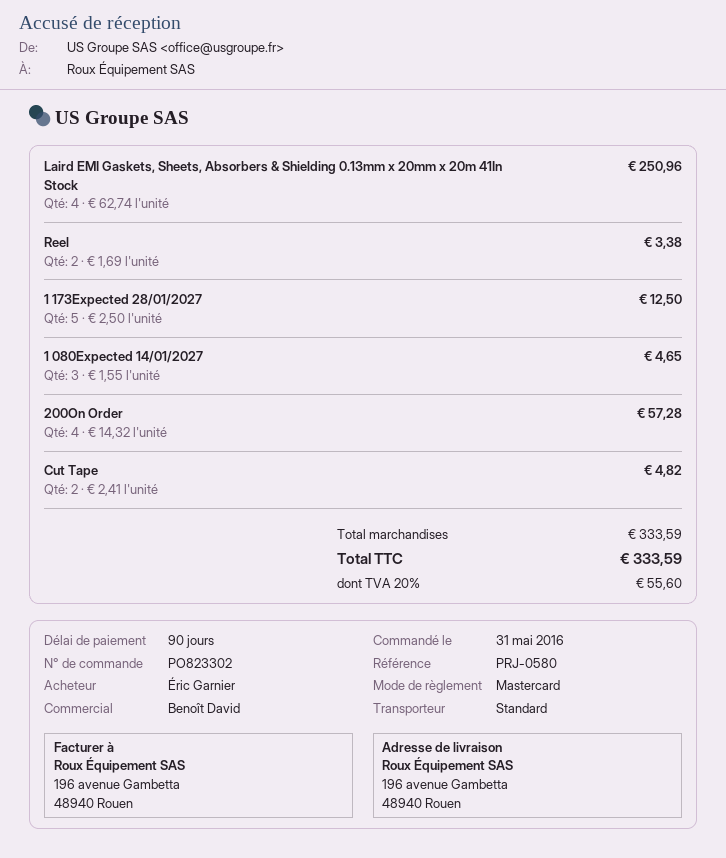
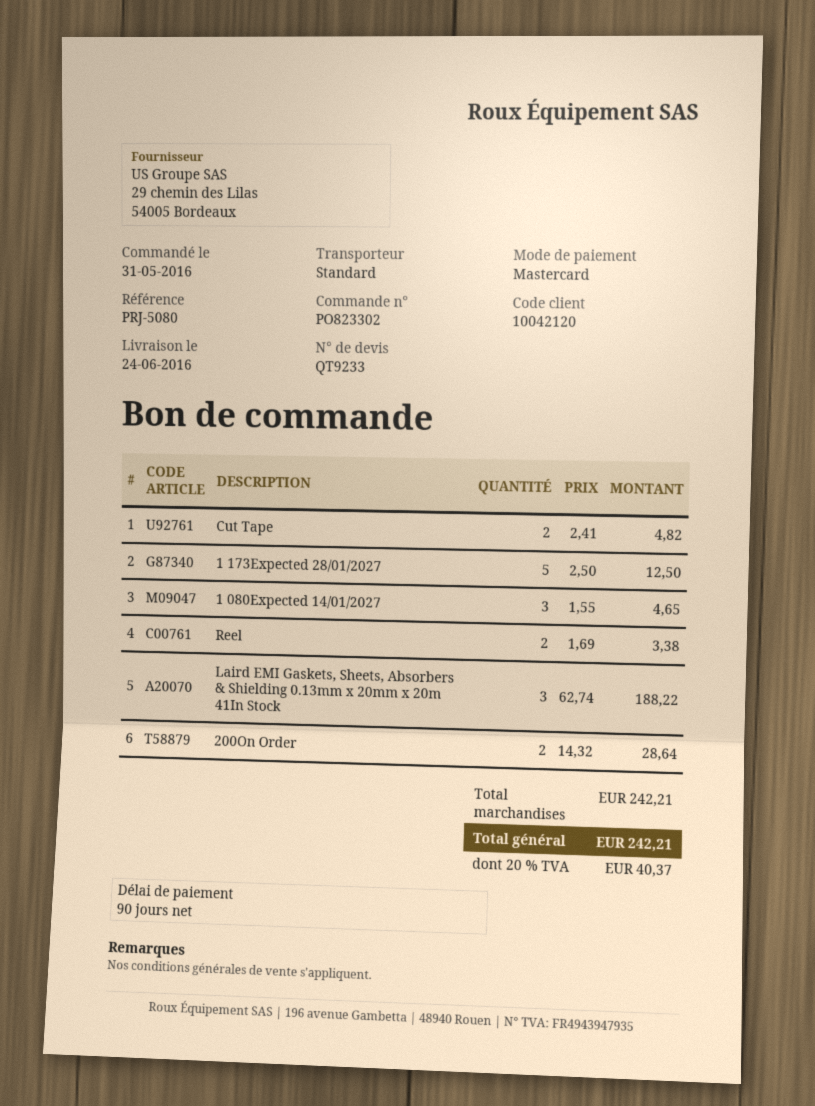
reference: PRJ-0580 -> PRJ-5080
Laird EMI Gaskets, Sheets, Absorbers & Shielding 0.13mm x 20mm x 20m 41In Stock: 4 x 62.74 = 250.96 -> 3 x 62.74 = 188.22
200On Order: 4 x 14.32 = 57.28 -> 2 x 14.32 = 28.64
subtotal: 333.59 -> 242.21
tax: 20% = 55.60 -> 20% = 40.37
total: 333.59 -> 242.21

